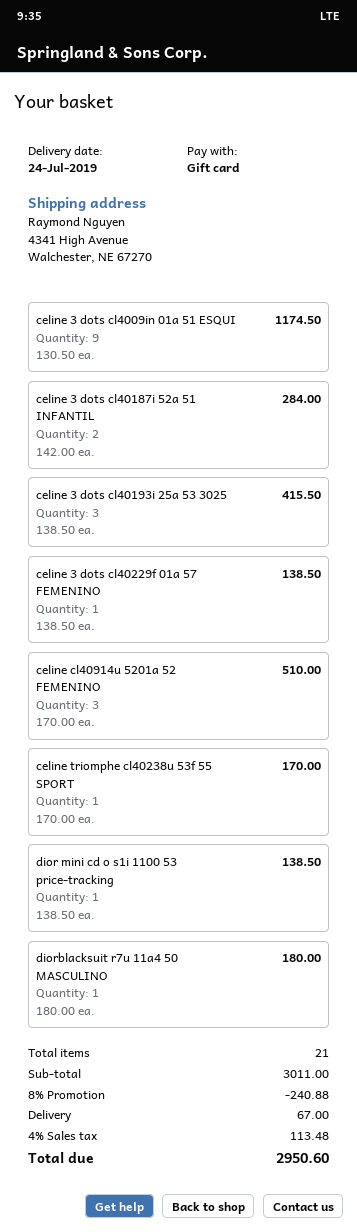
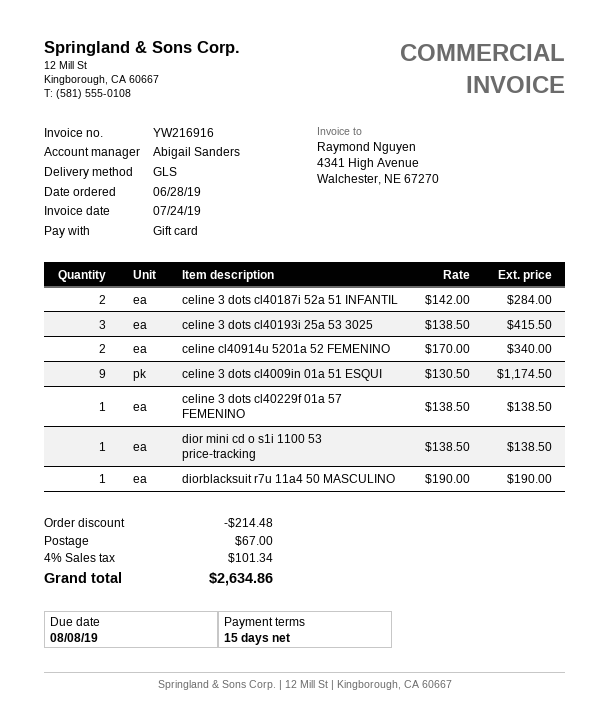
celine cl40914u 5201a 52 FEMENINO: 3 x 170.00 = 510.00 -> 2 x 170.00 = 340.00
celine triomphe cl40238u 53f 55 SPORT: 1 x 170.00 = 170.00 -> none
diorblacksuit r7u 11a4 50 MASCULINO: 1 x 180.00 = 180.00 -> 1 x 190.00 = 190.00
discount: 240.88 -> 214.48
tax: 4% = 113.48 -> 4% = 101.34
total: 2950.60 -> 2634.86

